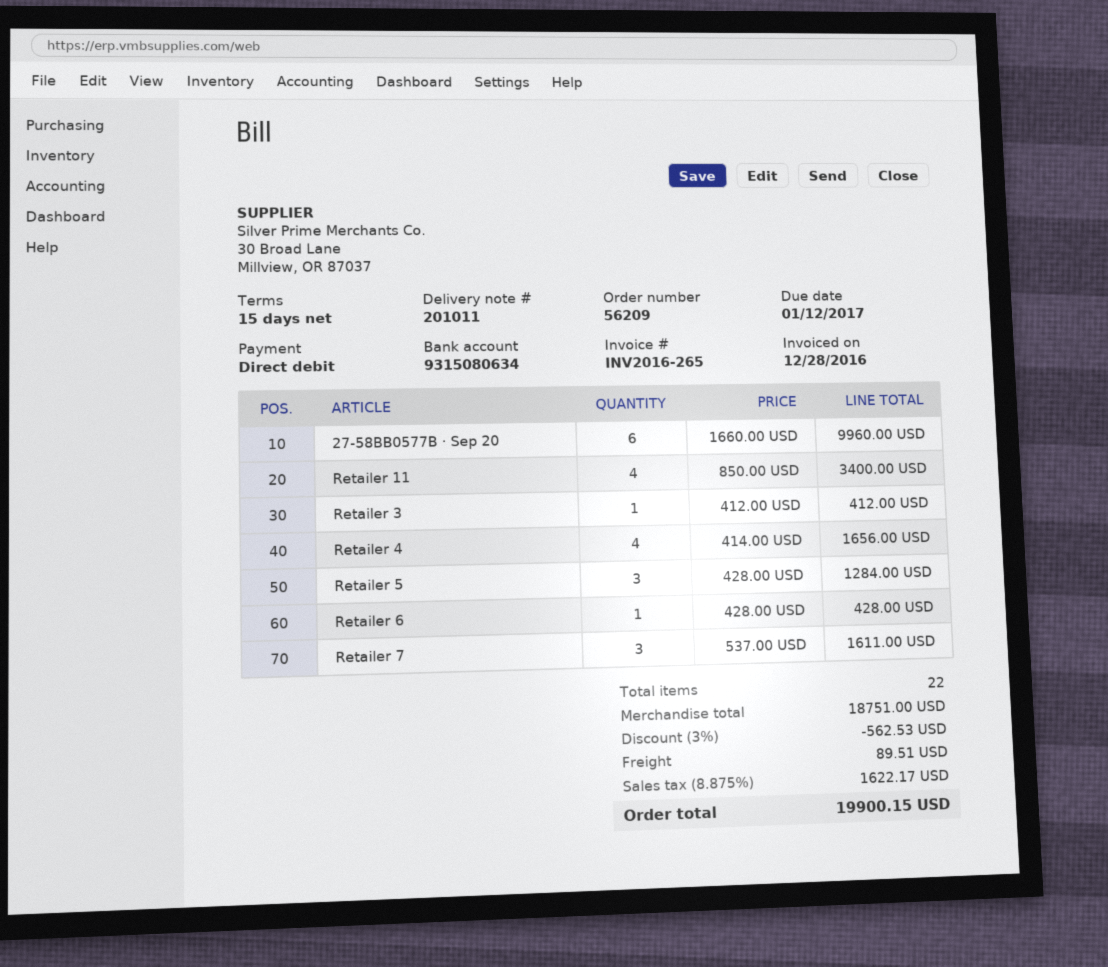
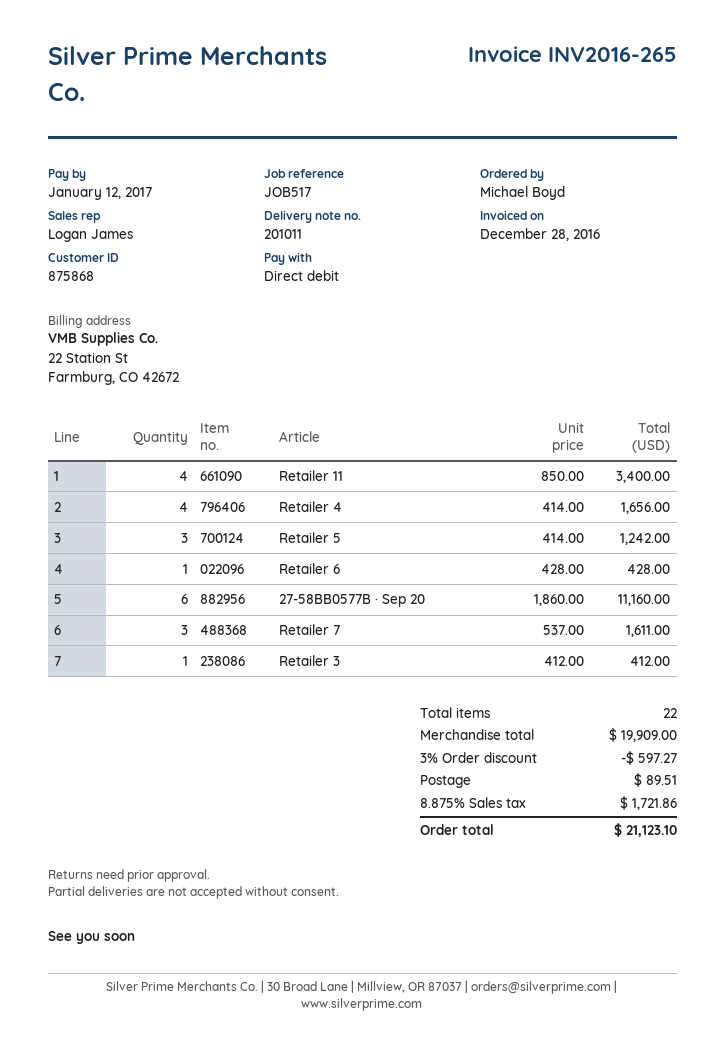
27-58BB0577B · Sep 20: 6 x 1660.00 = 9960.00 -> 6 x 1860.00 = 11160.00
Retailer 5: 3 x 428.00 = 1284.00 -> 3 x 414.00 = 1242.00
subtotal: 18751.00 -> 19909.00
discount: 3% = 562.53 -> 3% = 597.27
tax: 8.875% = 1622.17 -> 8.875% = 1721.86
total: 19900.15 -> 21123.10

